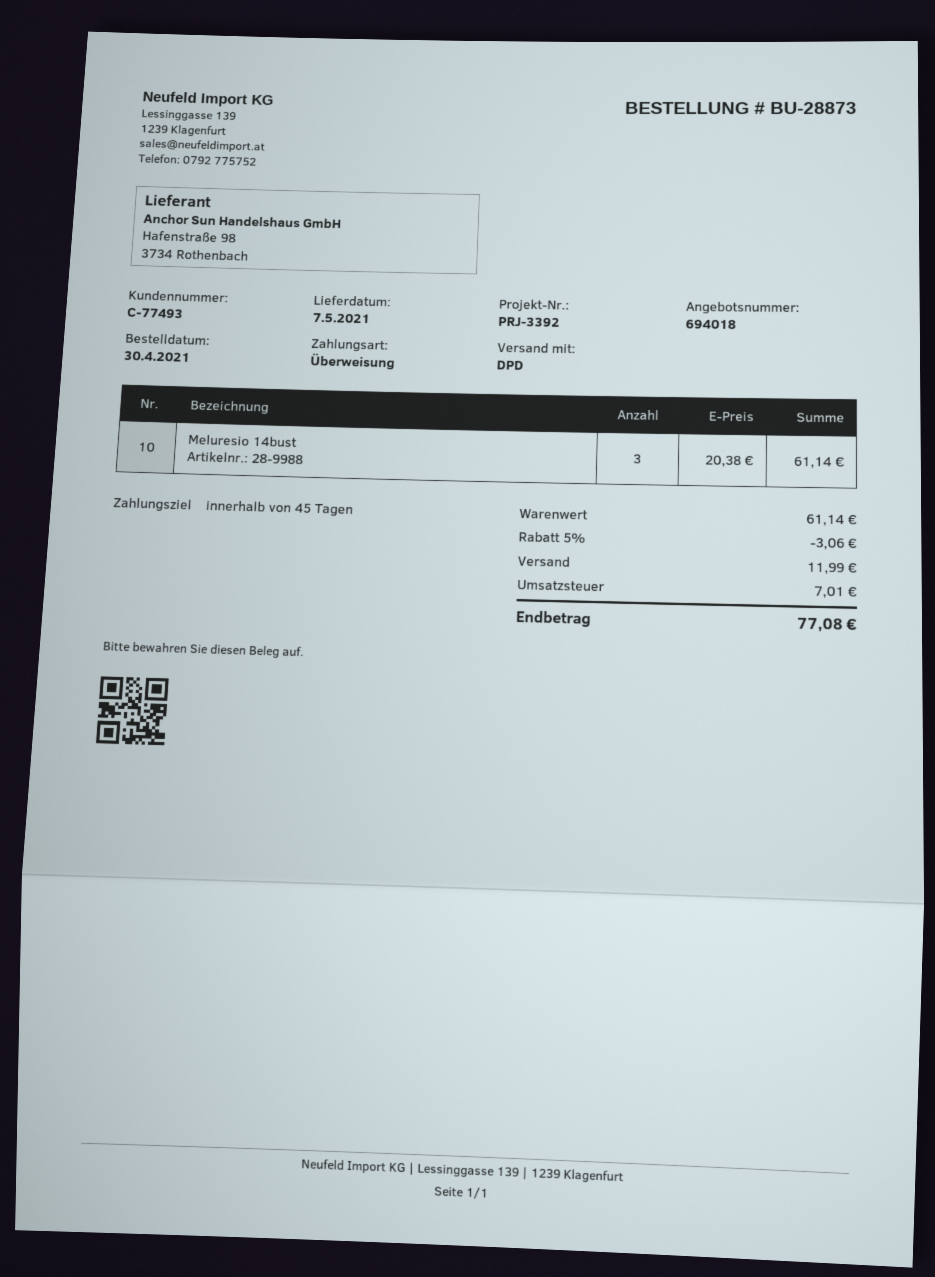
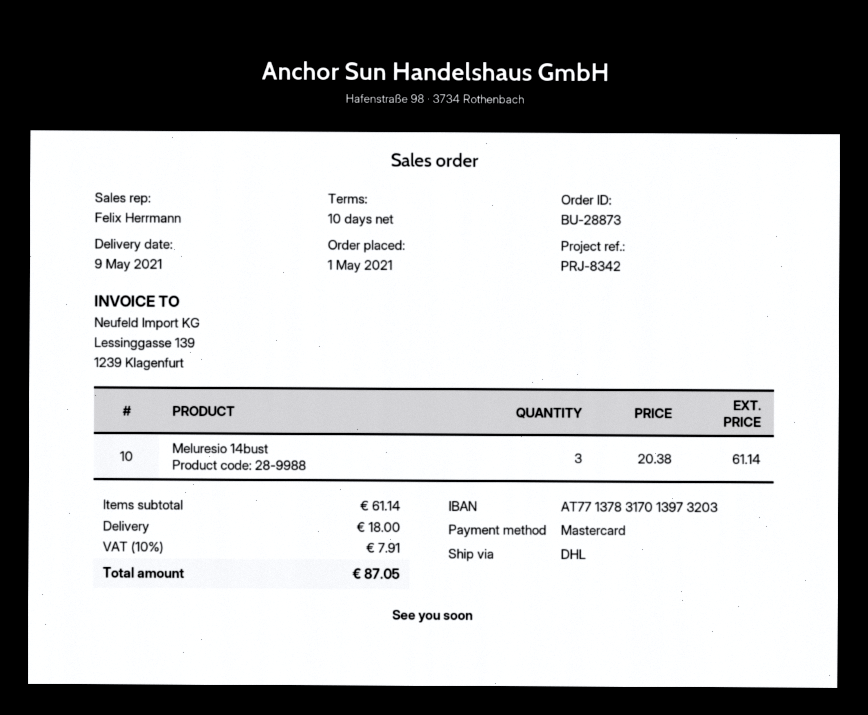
order date: 2021-04-30 -> 2021-05-01
delivery date: 2021-05-07 -> 2021-05-09
payment terms: 45 days -> 10 days
reference: PRJ-3392 -> PRJ-8342
payment method: bank transfer -> Mastercard
shipping method: DPD -> DHL
discount: 5% = 3.06 -> none
shipping: 11.99 -> 18.00
tax: 7.01 -> 7.91
total: 77.08 -> 87.05

